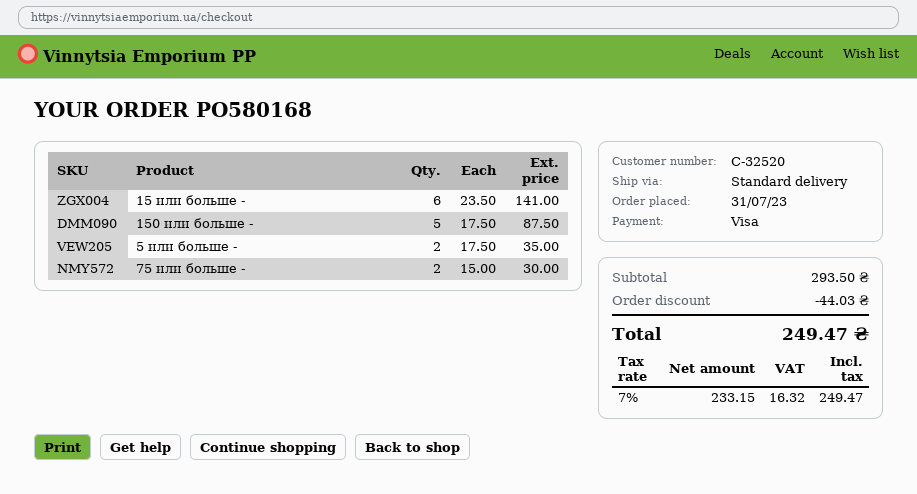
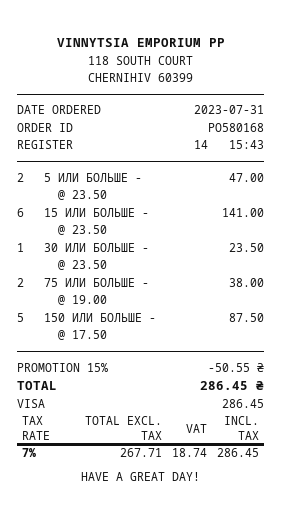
5 или больше -: 2 x 17.50 = 35.00 -> 2 x 23.50 = 47.00
75 или больше -: 2 x 15.00 = 30.00 -> 2 x 19.00 = 38.00
30 ИЛИ БОЛЬШЕ -: none -> 1 x 23.50 = 23.50
discount: 44.03 -> 50.55
net: 233.15 -> 267.71
tax: 7% = 16.32 -> 7% = 18.74
total: 249.47 -> 286.45

